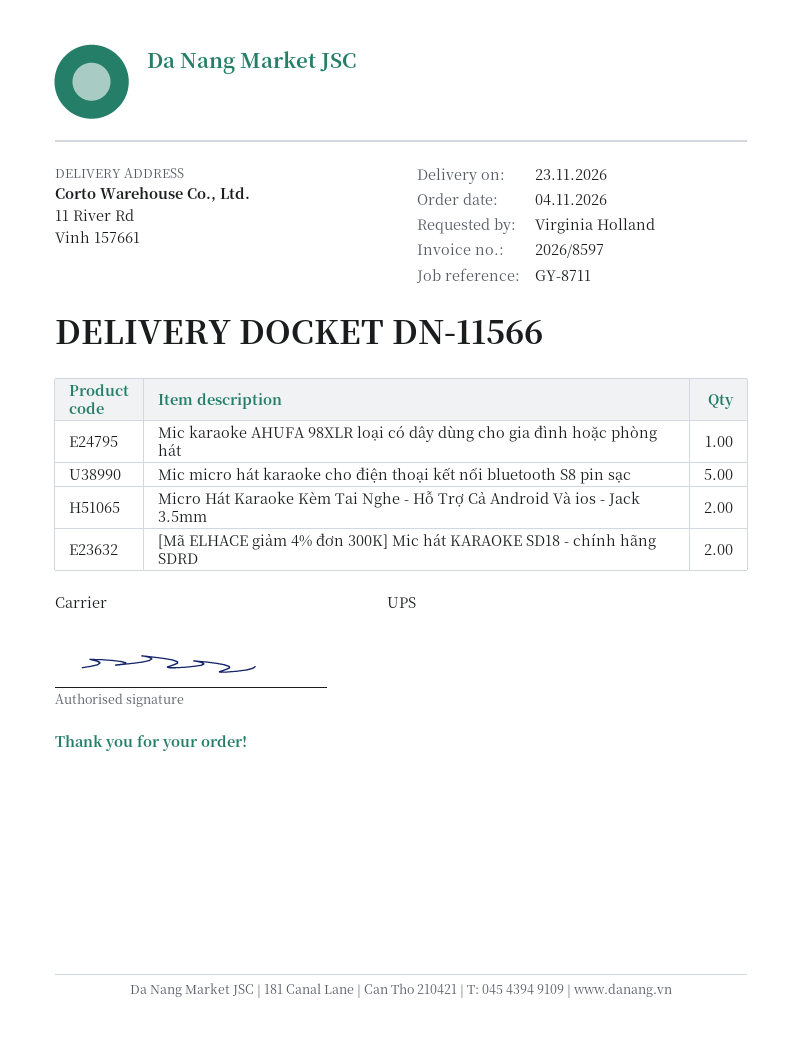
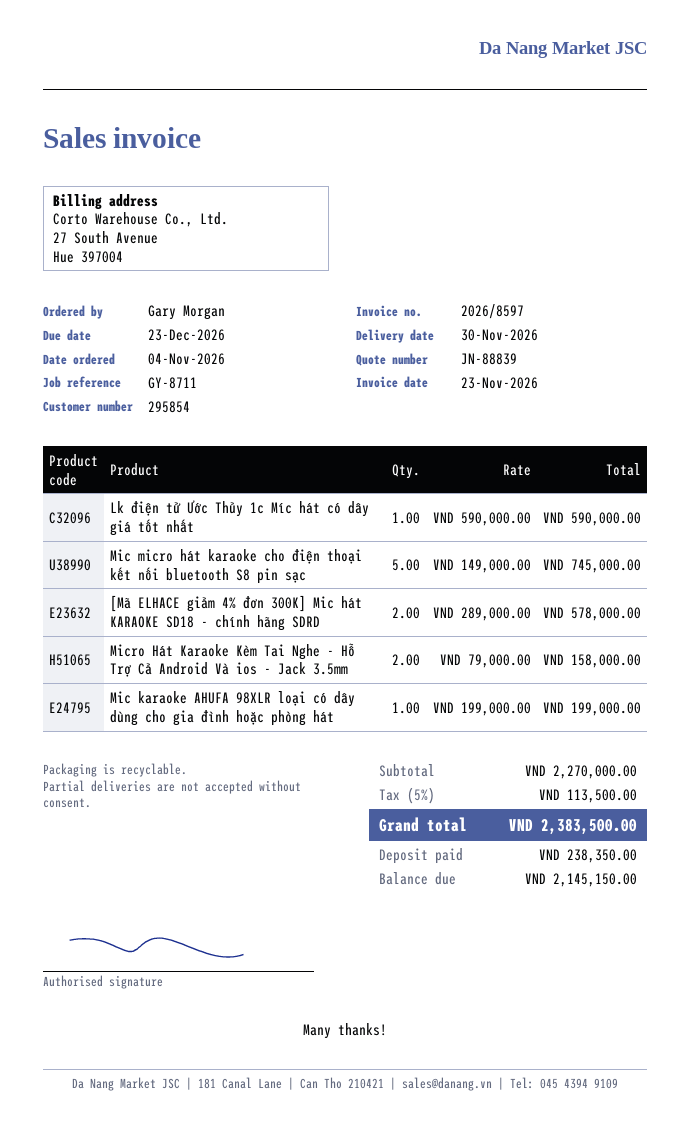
delivery date: 2026-11-23 -> 2026-11-30
ordered by: Virginia Holland -> Gary Morgan
Lk điện tử Ước Thủy 1c Míc hát có dây giá tốt nhất: none -> 1

